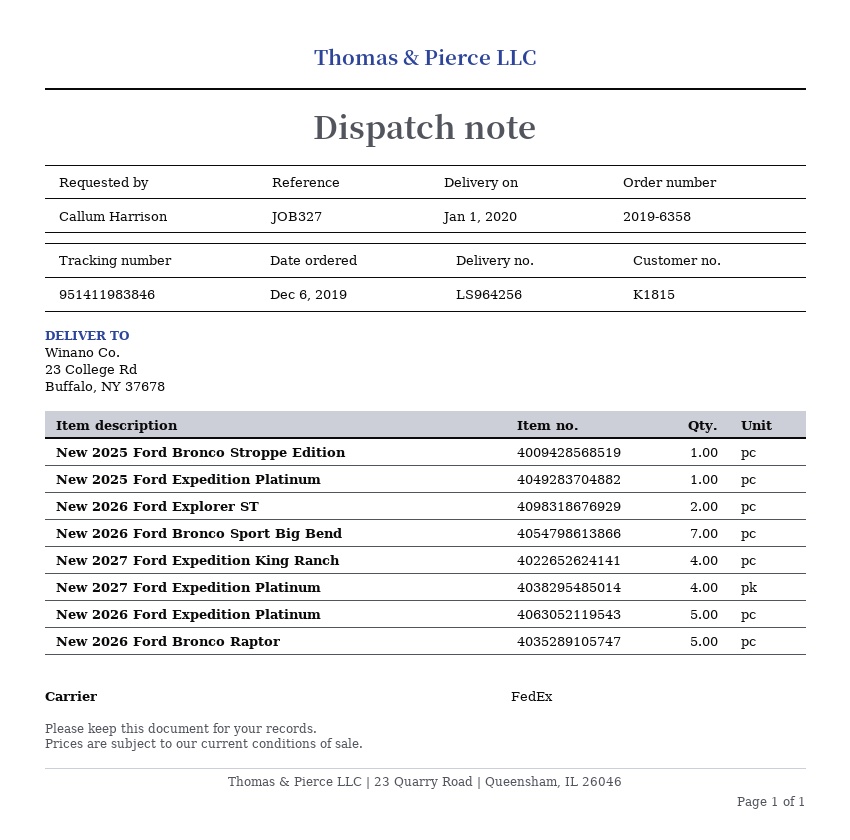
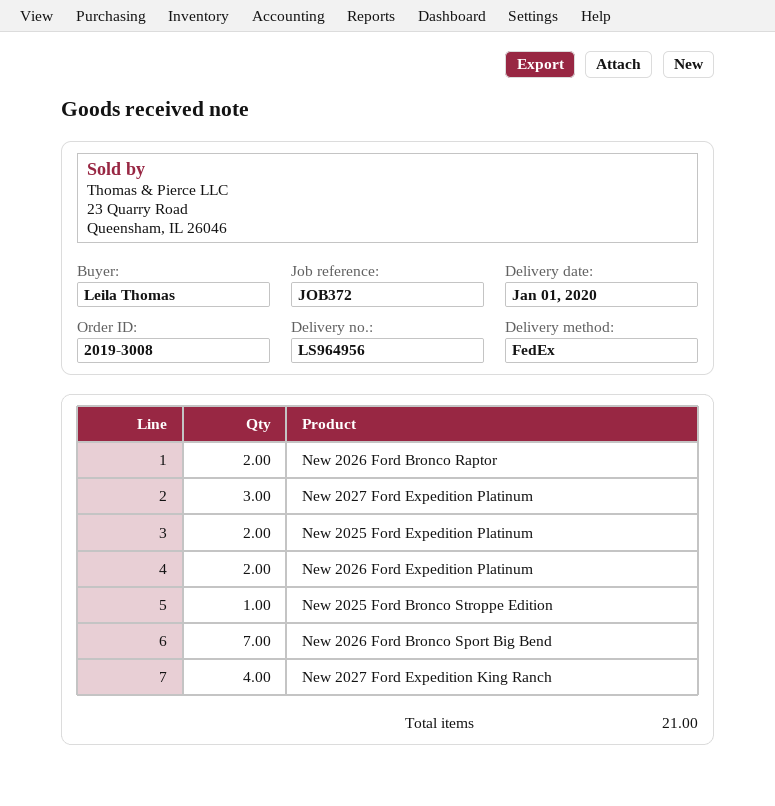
order number: 2019-6358 -> 2019-3008
delivery note number: LS964256 -> LS964956
reference: JOB327 -> JOB372
ordered by: Callum Harrison -> Leila Thomas
New 2025 Ford Expedition Platinum: 1 -> 2
New 2026 Ford Explorer ST: 2 -> none
New 2027 Ford Expedition Platinum: 4 -> 3
New 2026 Ford Expedition Platinum: 5 -> 2
New 2026 Ford Bronco Raptor: 5 -> 2

